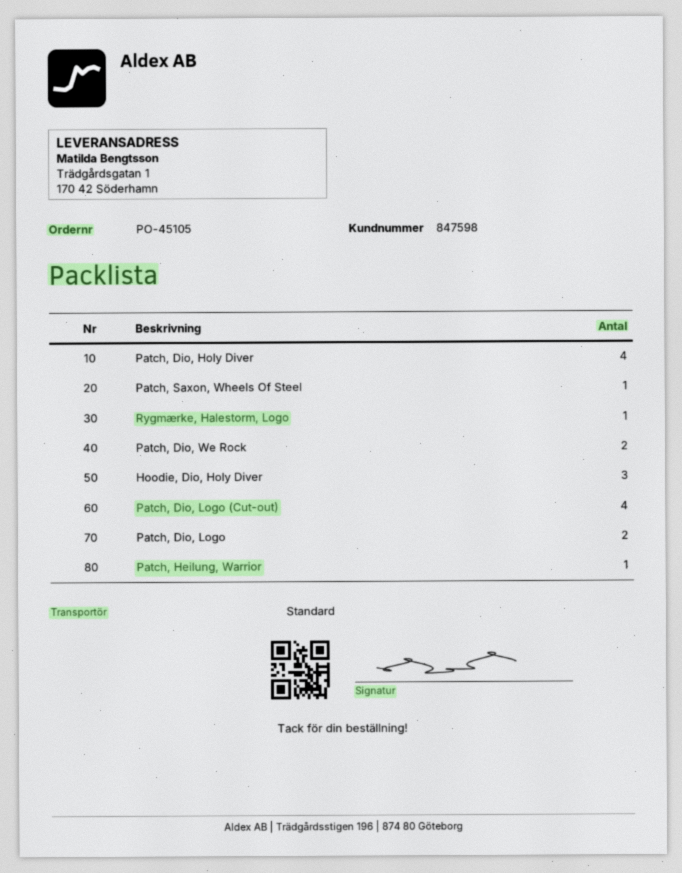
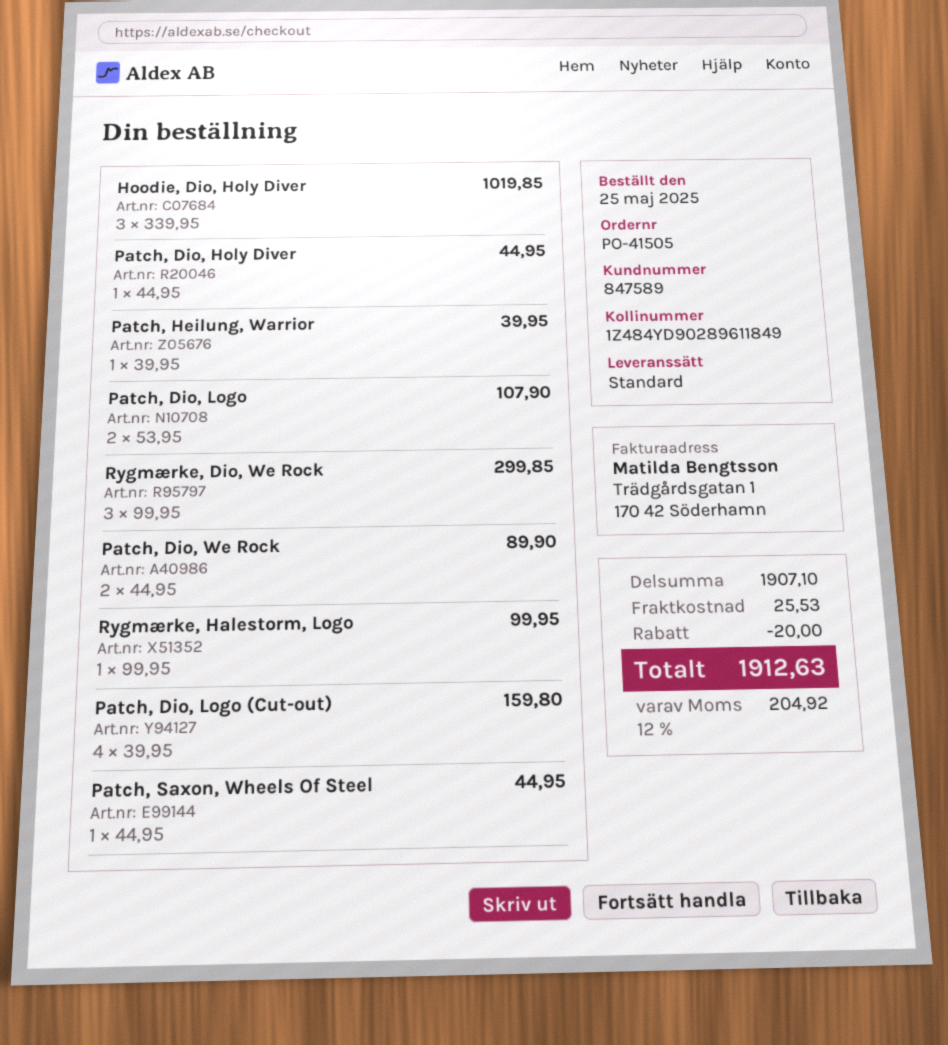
order number: PO-45105 -> PO-41505
customer number: 847598 -> 847589
Patch, Dio, Holy Diver: 4 -> 1
Rygmærke, Dio, We Rock: none -> 3

